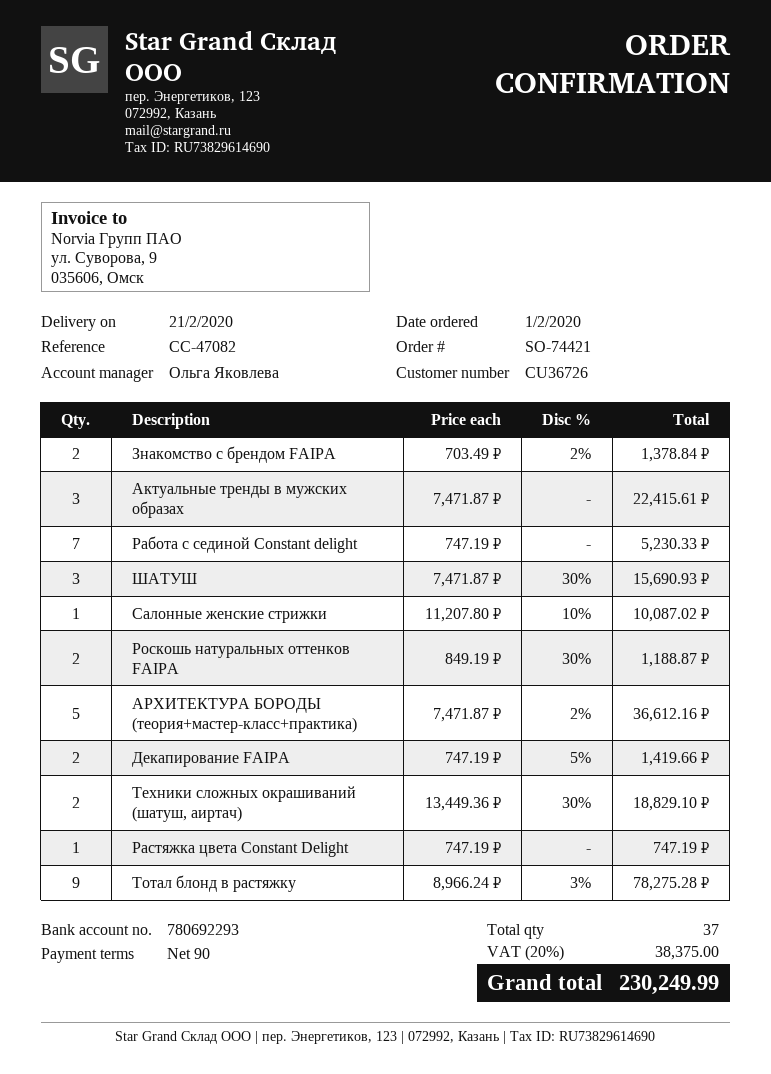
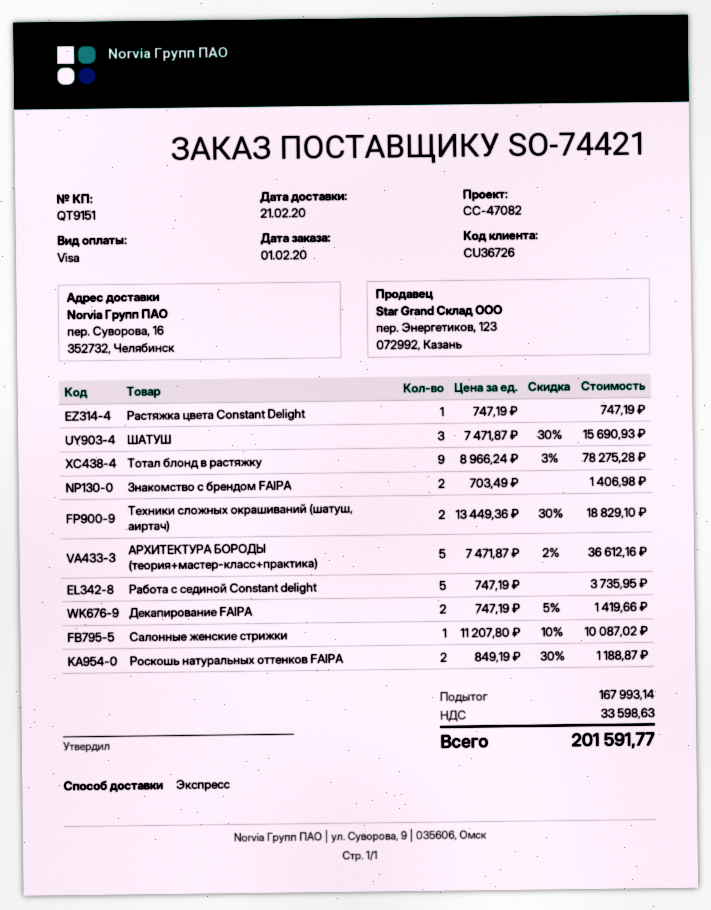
Знакомство с брендом FAIPA: 2 x 703.49 - 2% = 1378.84 -> 2 x 703.49 = 1406.98
Актуальные тренды в мужских образах: 3 x 7471.87 = 22415.61 -> none
Работа с сединой Constant delight: 7 x 747.19 = 5230.33 -> 5 x 747.19 = 3735.95
tax: 38375.00 -> 33598.63
total: 230249.99 -> 201591.77

